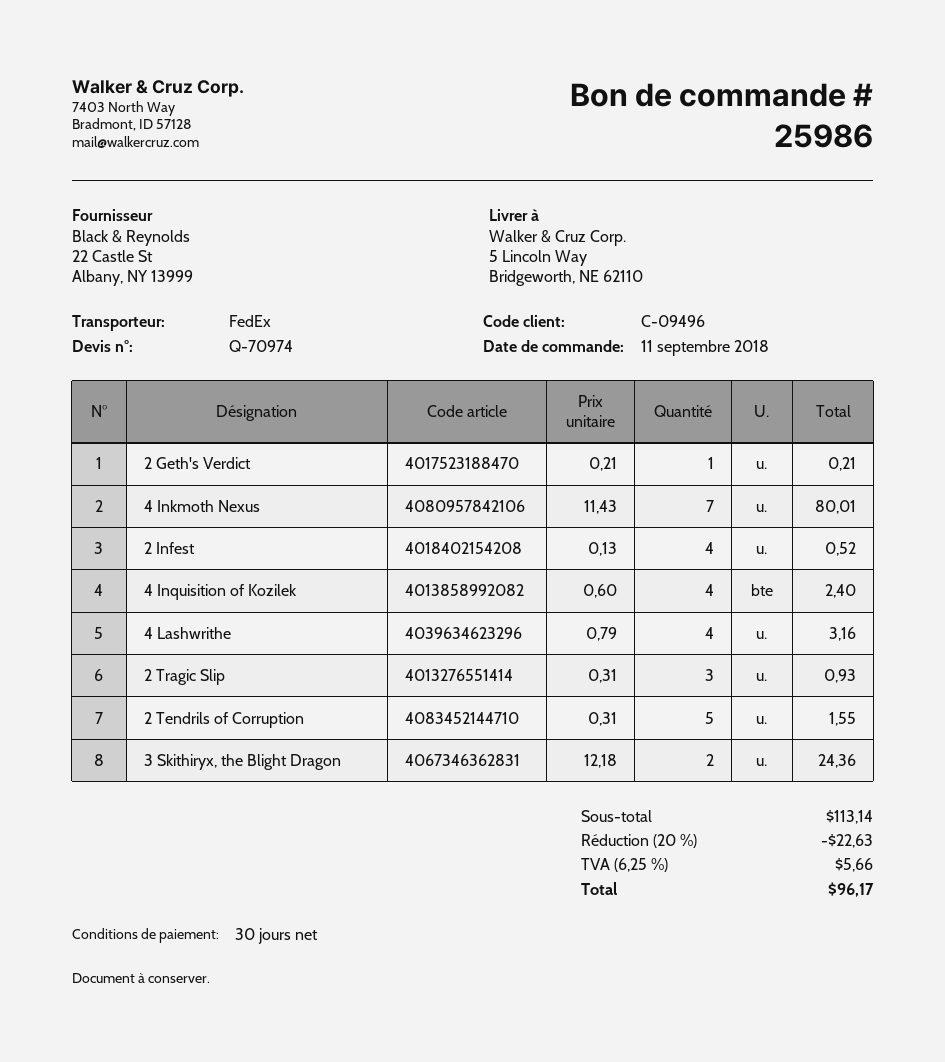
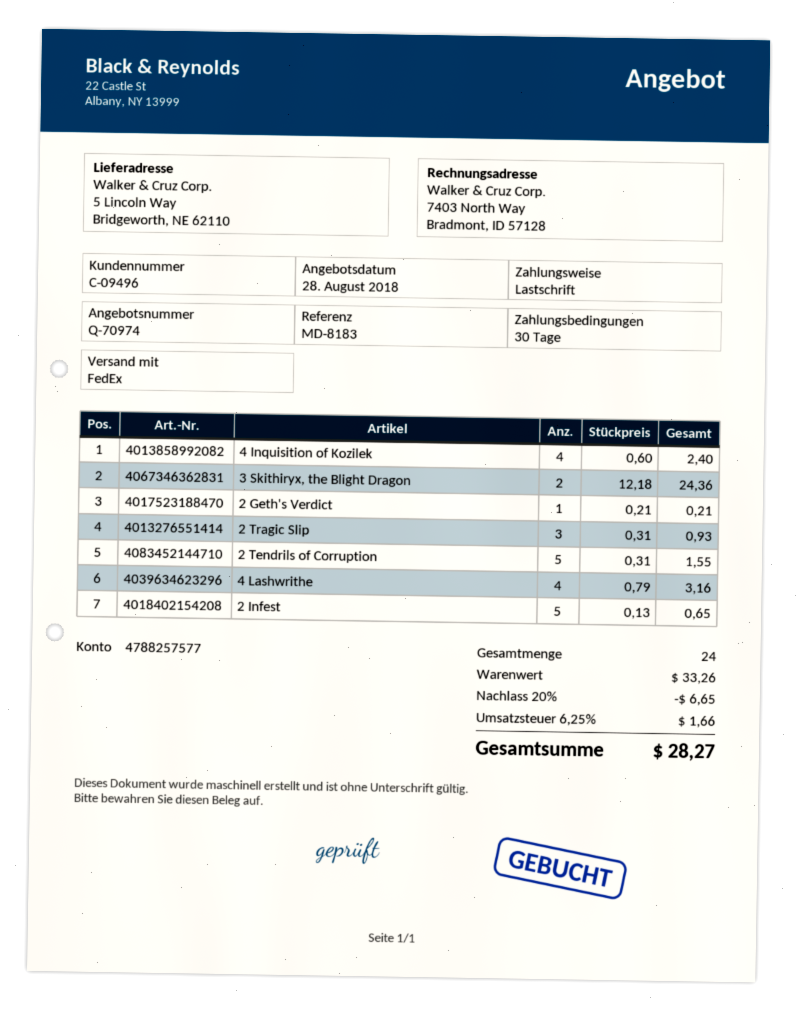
4 Inkmoth Nexus: 7 x 11.43 = 80.01 -> none
2 Infest: 4 x 0.13 = 0.52 -> 5 x 0.13 = 0.65
subtotal: 113.14 -> 33.26
discount: 20% = 22.63 -> 20% = 6.65
tax: 6.25% = 5.66 -> 6.25% = 1.66
total: 96.17 -> 28.27

